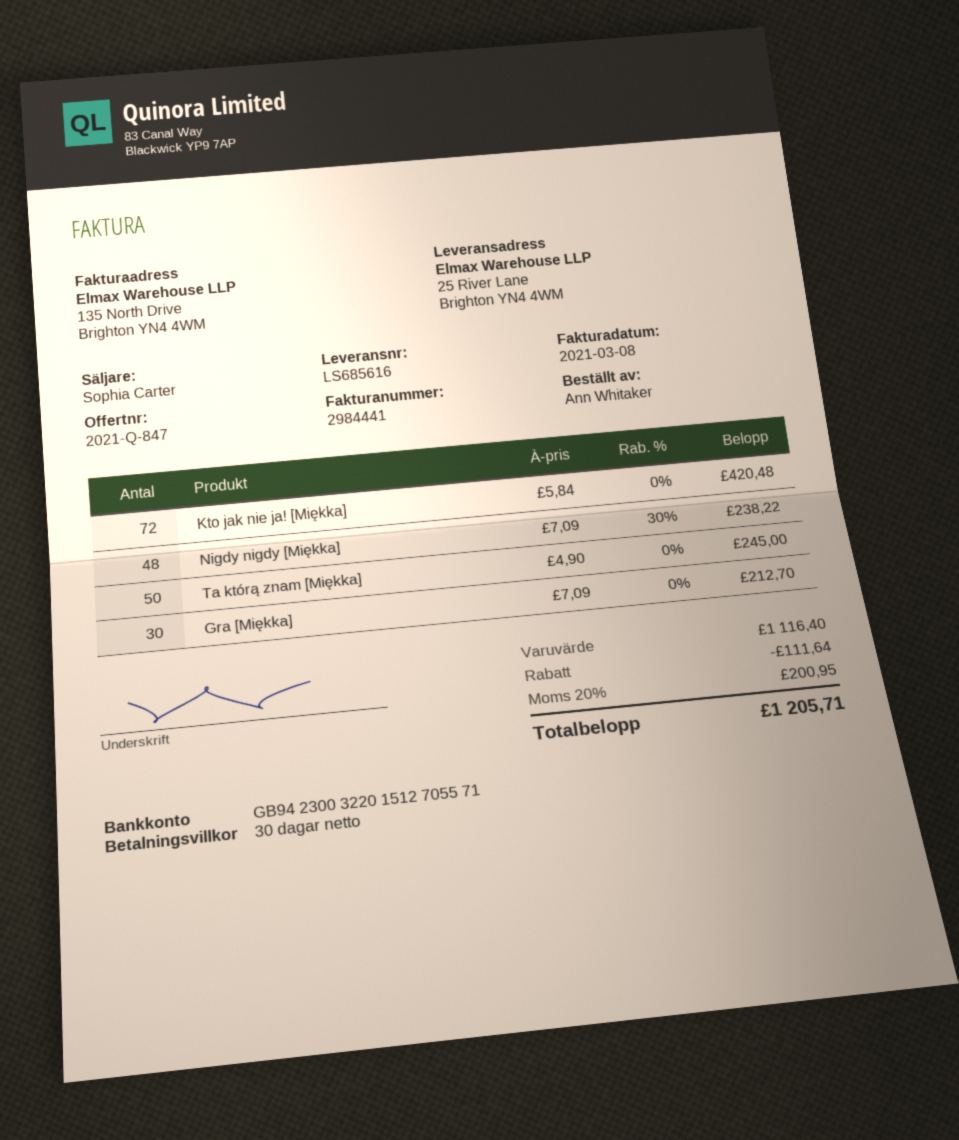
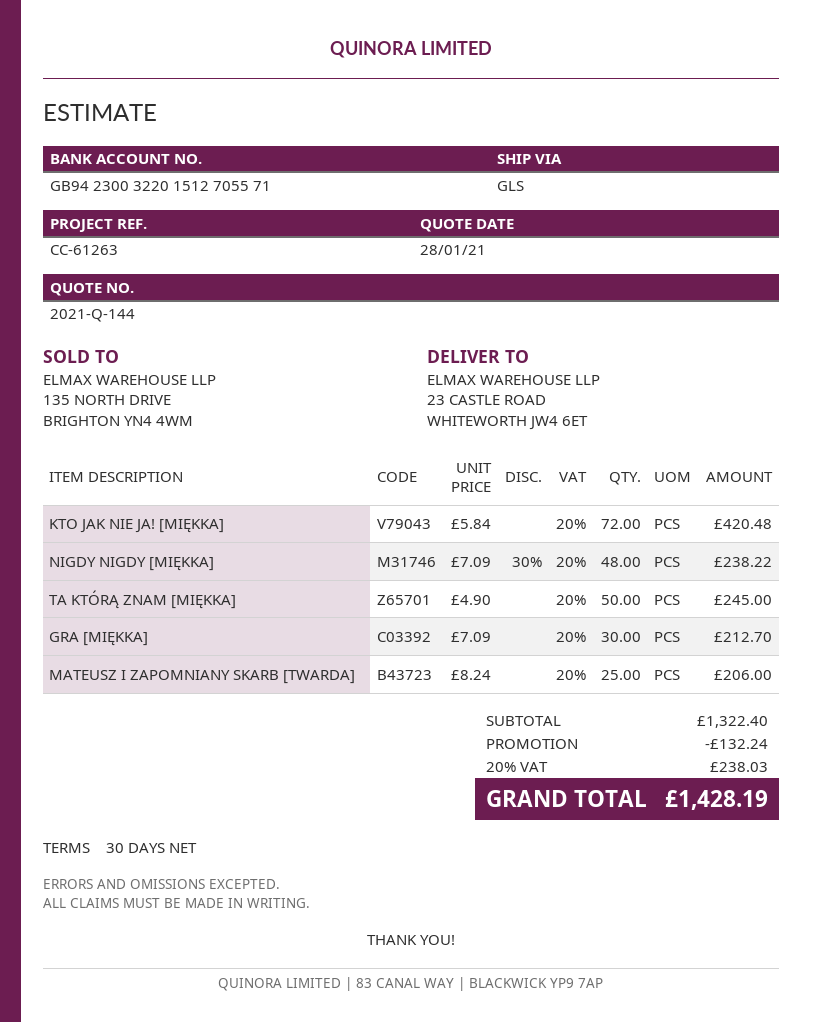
quote number: 2021-Q-847 -> 2021-Q-144
ship to: 25 River Lane, Brighton YN4 4WM -> 23 CASTLE ROAD, WHITEWORTH JW4 6ET
MATEUSZ I ZAPOMNIANY SKARB [TWARDA]: none -> 25 x 8.24 = 206.00
subtotal: 1116.40 -> 1322.40
discount: 111.64 -> 132.24
tax: 20% = 200.95 -> 20% = 238.03
total: 1205.71 -> 1428.19

